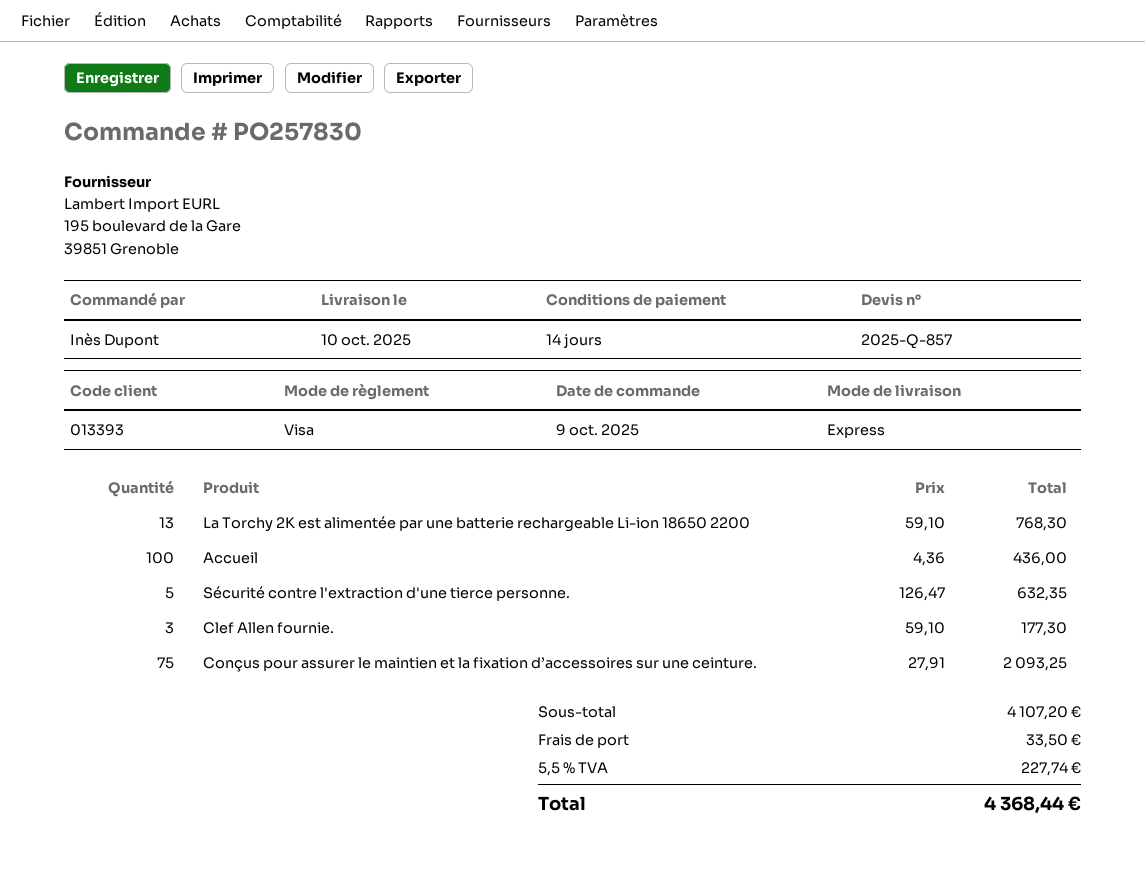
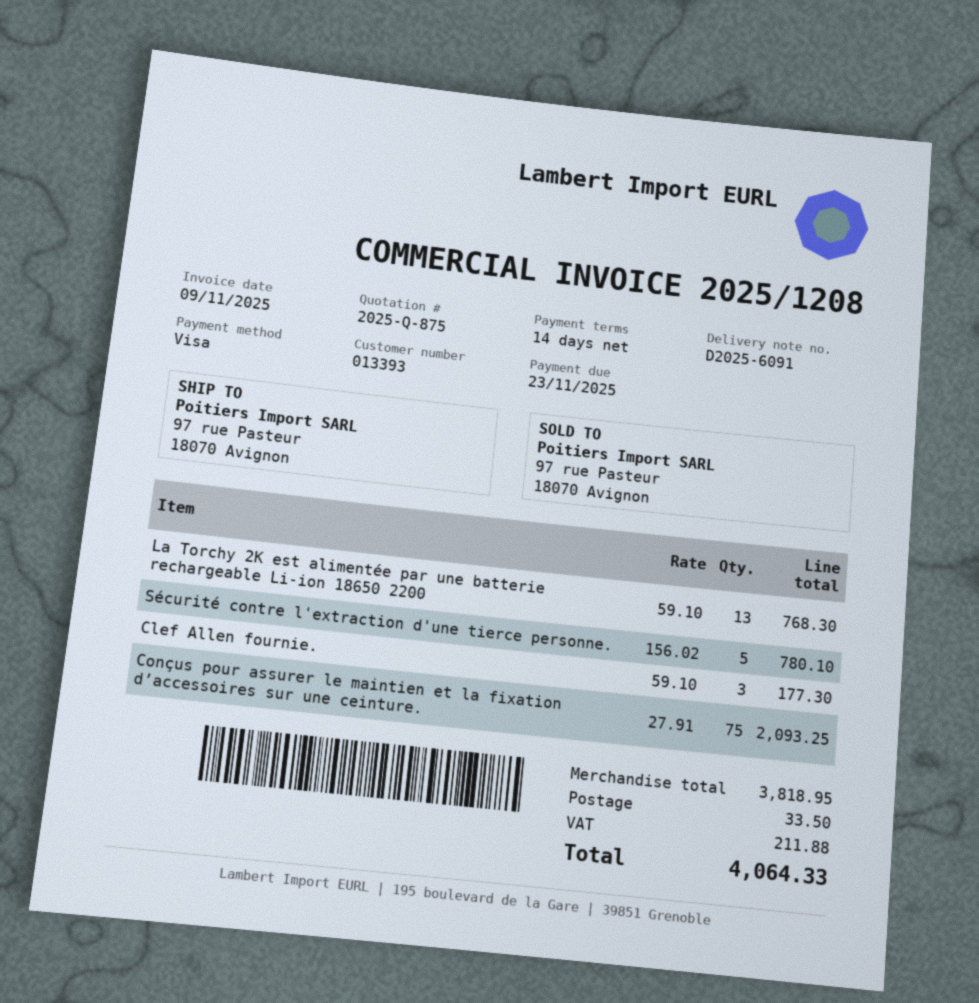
quote number: 2025-Q-857 -> 2025-Q-875
Accueil: 100 x 4.36 = 436.00 -> none
Sécurité contre l'extraction d'une tierce personne.: 5 x 126.47 = 632.35 -> 5 x 156.02 = 780.10
subtotal: 4107.20 -> 3818.95
tax: 227.74 -> 211.88
total: 4368.44 -> 4064.33

